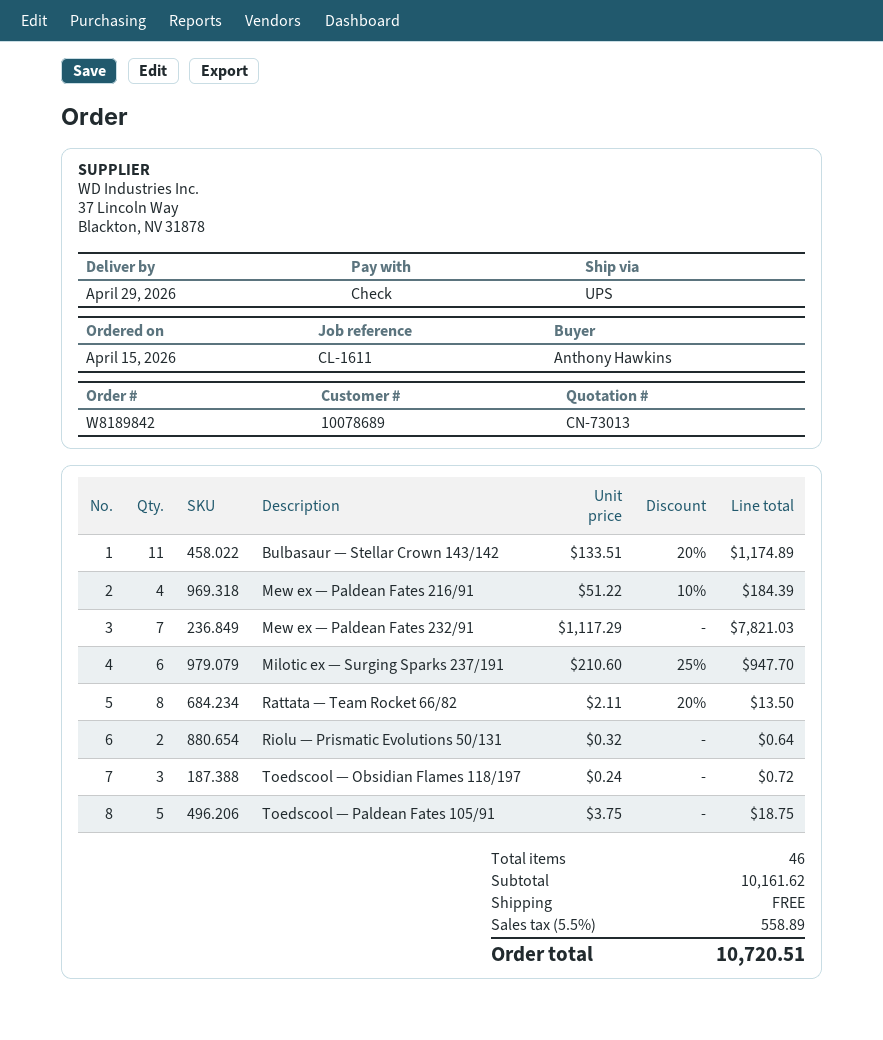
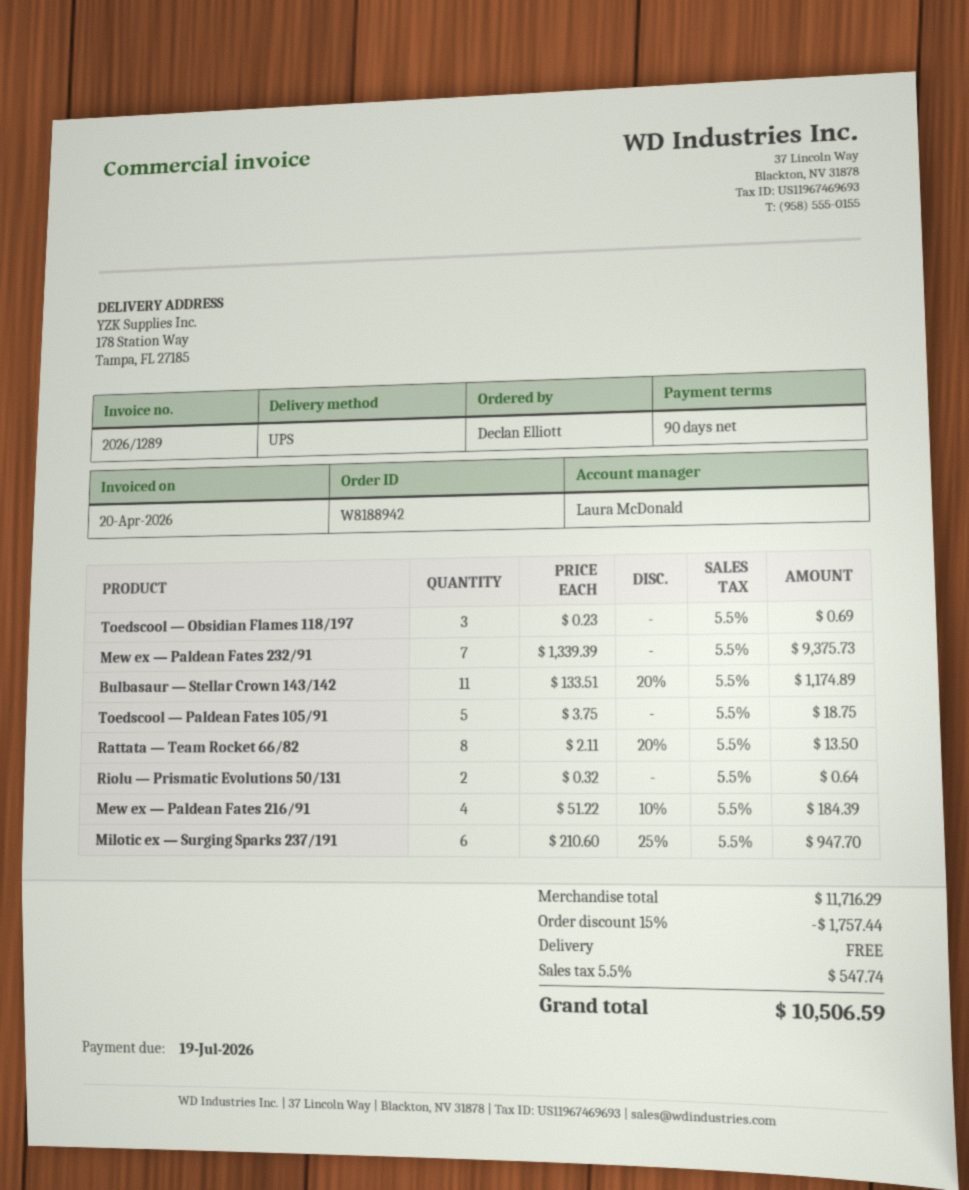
order number: W8189842 -> W8188942
ordered by: Anthony Hawkins -> Declan Elliott
Mew ex — Paldean Fates 232/91: 7 x 1117.29 = 7821.03 -> 7 x 1339.39 = 9375.73
Toedscool — Obsidian Flames 118/197: 3 x 0.24 = 0.72 -> 3 x 0.23 = 0.69
subtotal: 10161.62 -> 11716.29
discount: none -> 15% = 1757.44
tax: 5.5% = 558.89 -> 5.5% = 547.74
total: 10720.51 -> 10506.59

